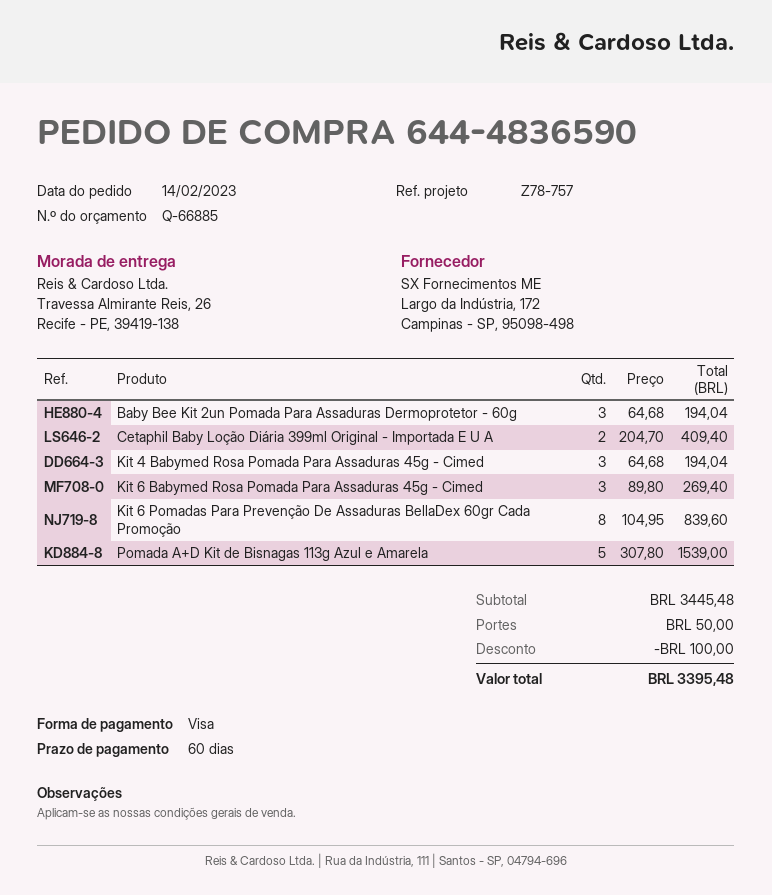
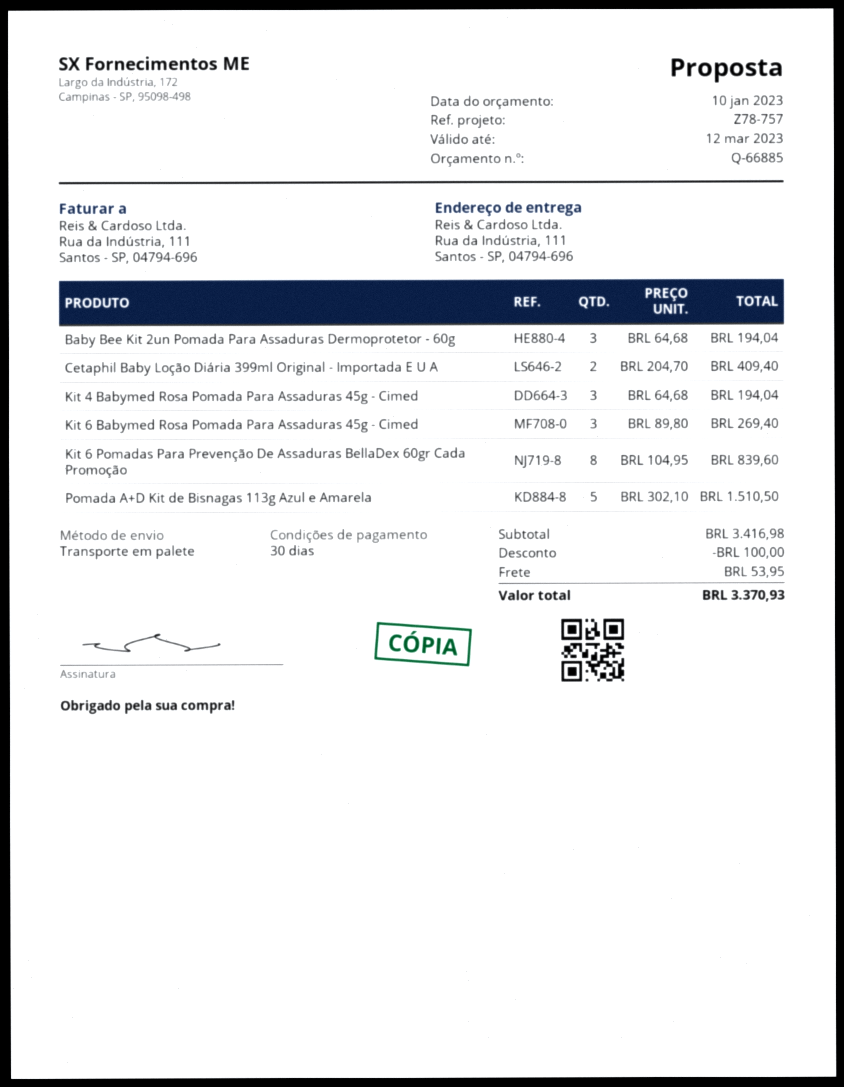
payment terms: 60 days -> 30 days
ship to: Travessa Almirante Reis, 26, Recife - PE, 39419-138 -> Rua da Indústria, 111, Santos - SP, 04794-696
Pomada A+D Kit de Bisnagas 113g Azul e Amarela: 5 x 307.80 = 1539.00 -> 5 x 302.10 = 1510.50
subtotal: 3445.48 -> 3416.98
shipping: 50.00 -> 53.95
total: 3395.48 -> 3370.93

